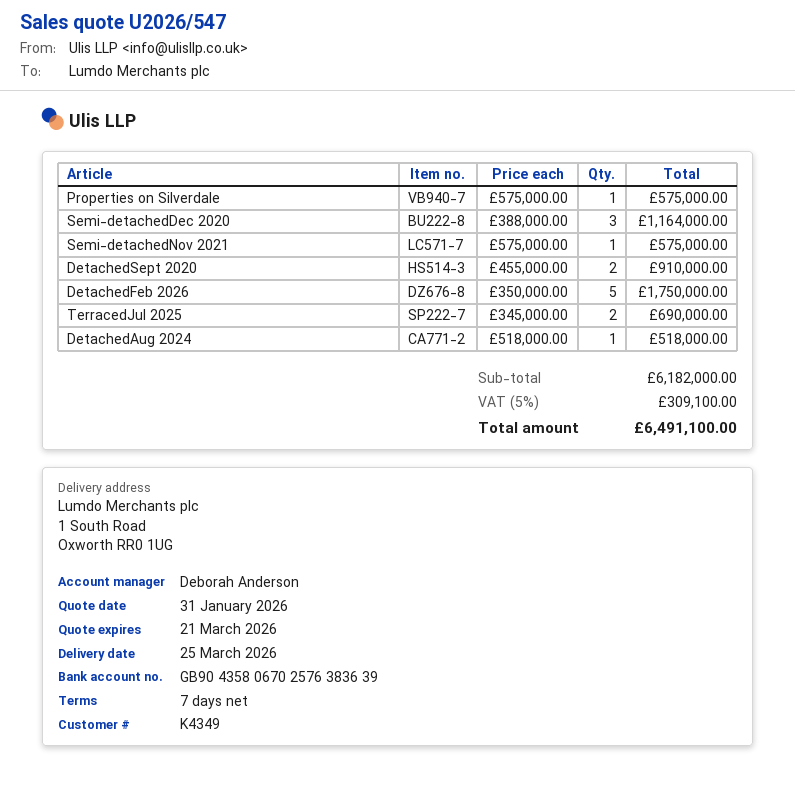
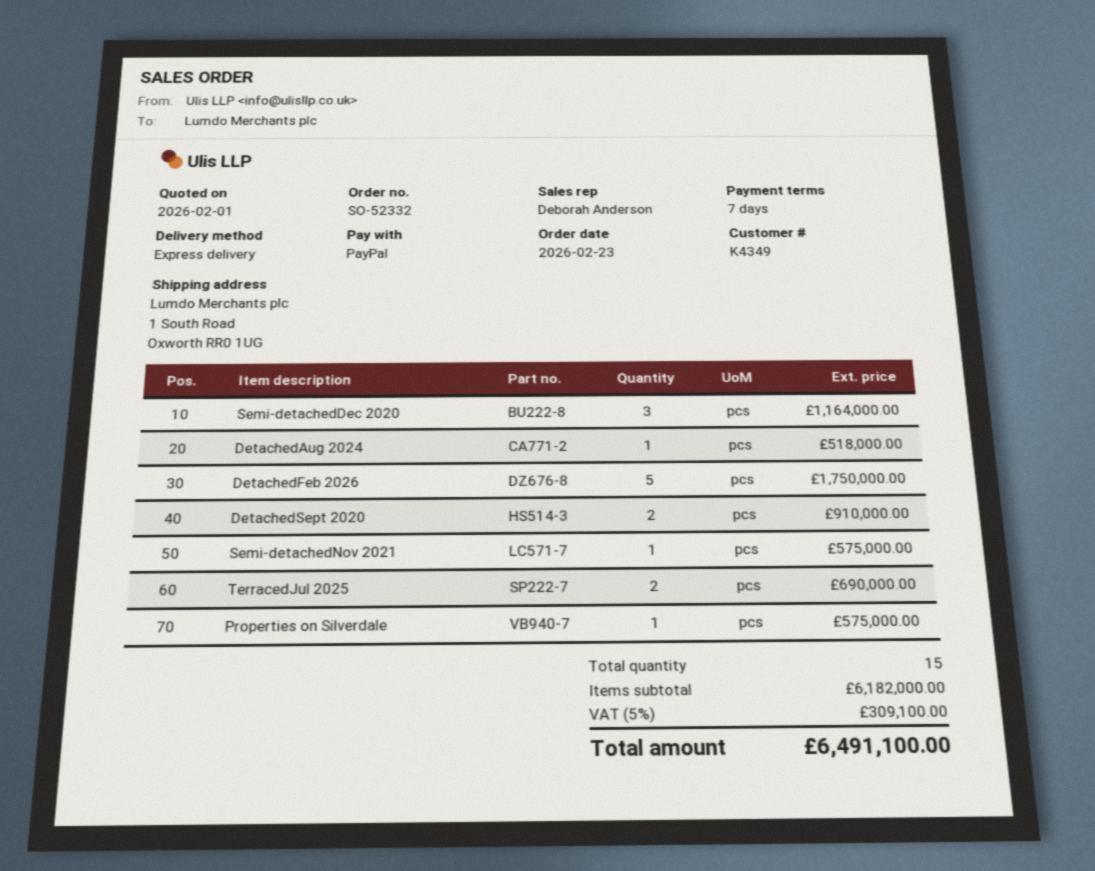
quote date: 2026-01-31 -> 2026-02-01

